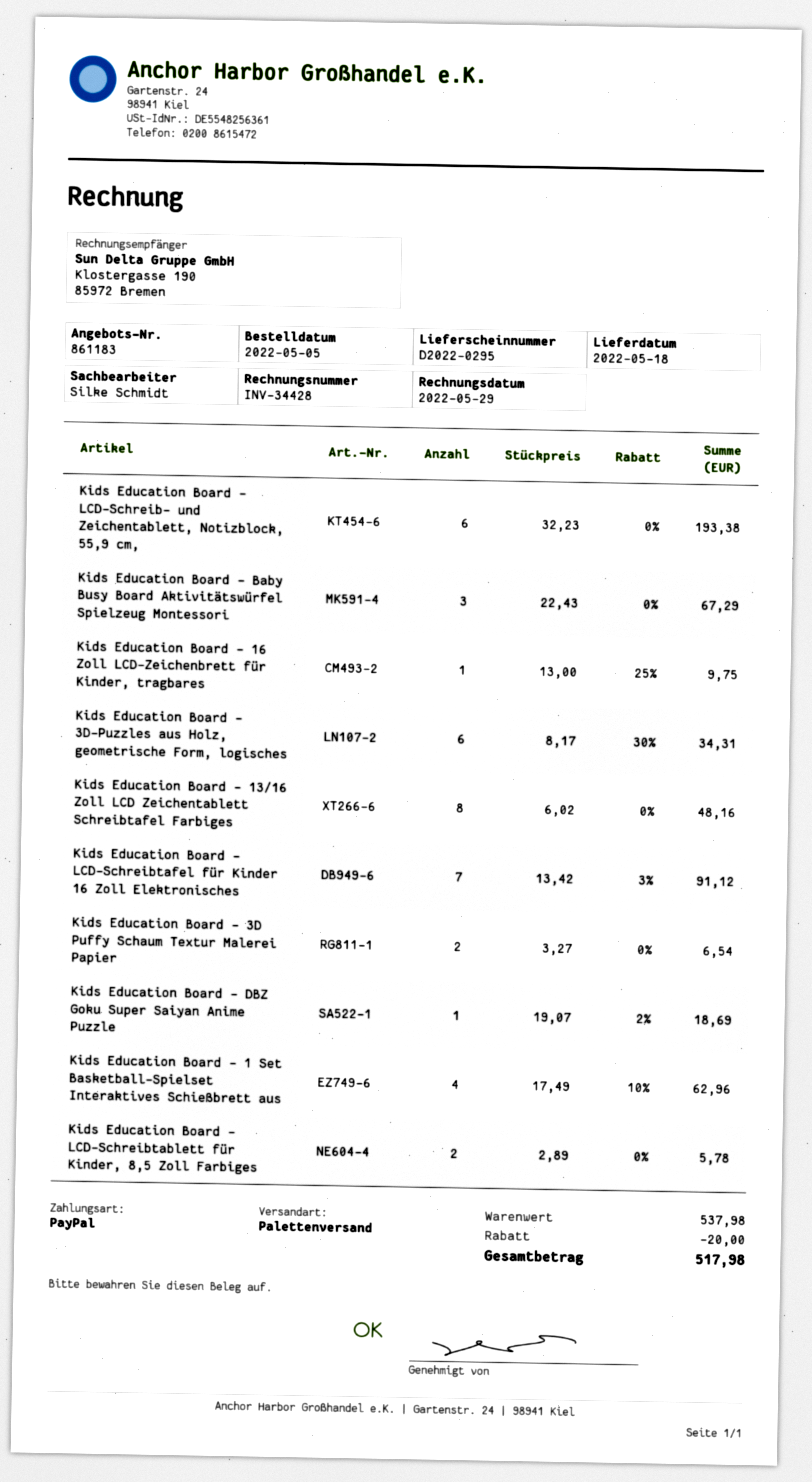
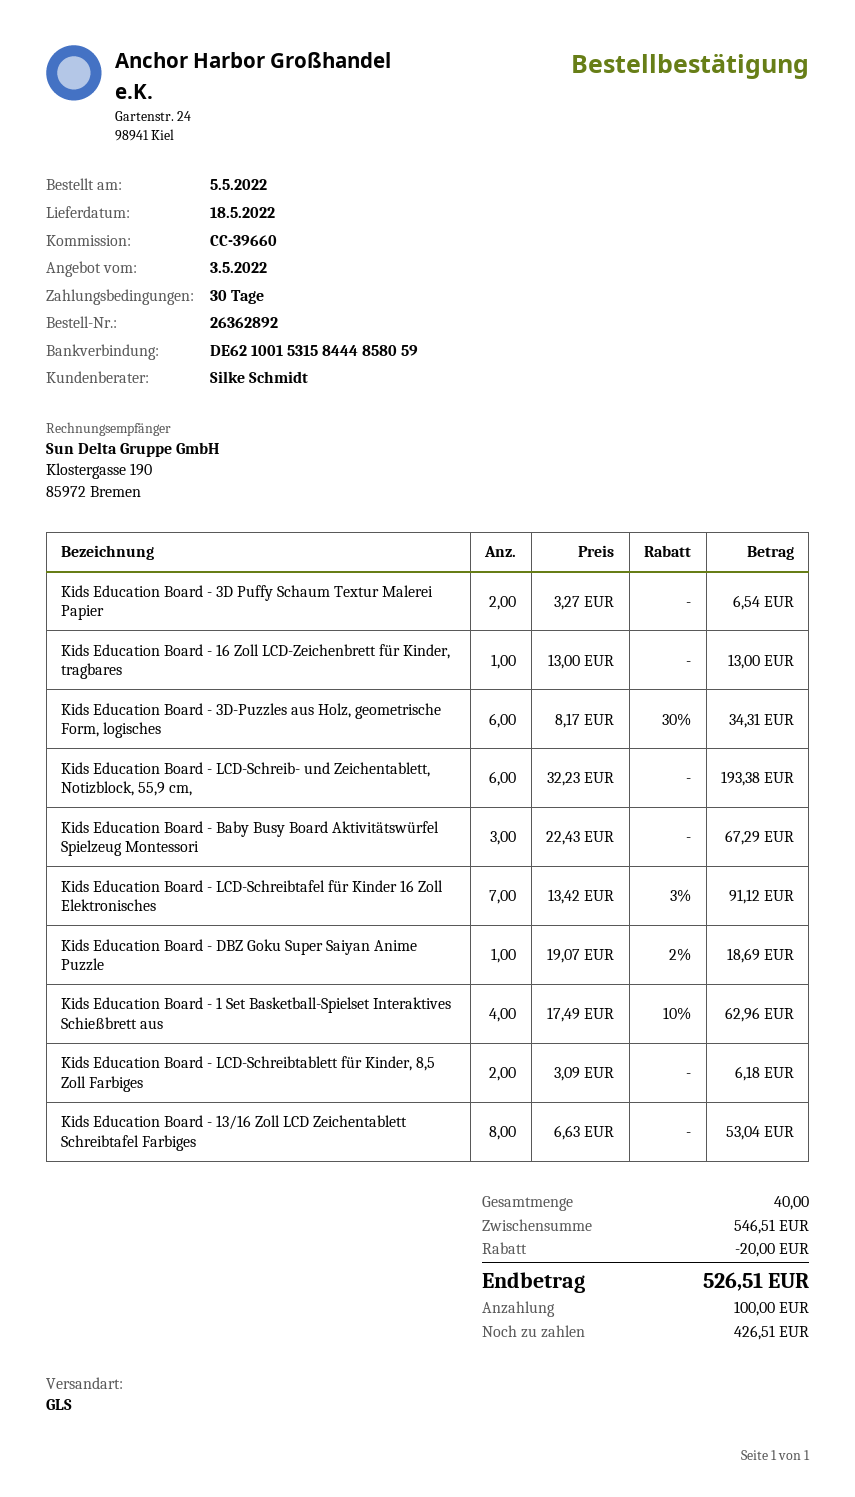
shipping method: pallet freight -> GLS
Kids Education Board - 16 Zoll LCD-Zeichenbrett für Kinder, tragbares: 1 x 13.00 - 25% = 9.75 -> 1 x 13.00 = 13.00
Kids Education Board - 13/16 Zoll LCD Zeichentablett Schreibtafel Farbiges: 8 x 6.02 = 48.16 -> 8 x 6.63 = 53.04
Kids Education Board - LCD-Schreibtablett für Kinder, 8,5 Zoll Farbiges: 2 x 2.89 = 5.78 -> 2 x 3.09 = 6.18
subtotal: 537.98 -> 546.51
total: 517.98 -> 526.51

